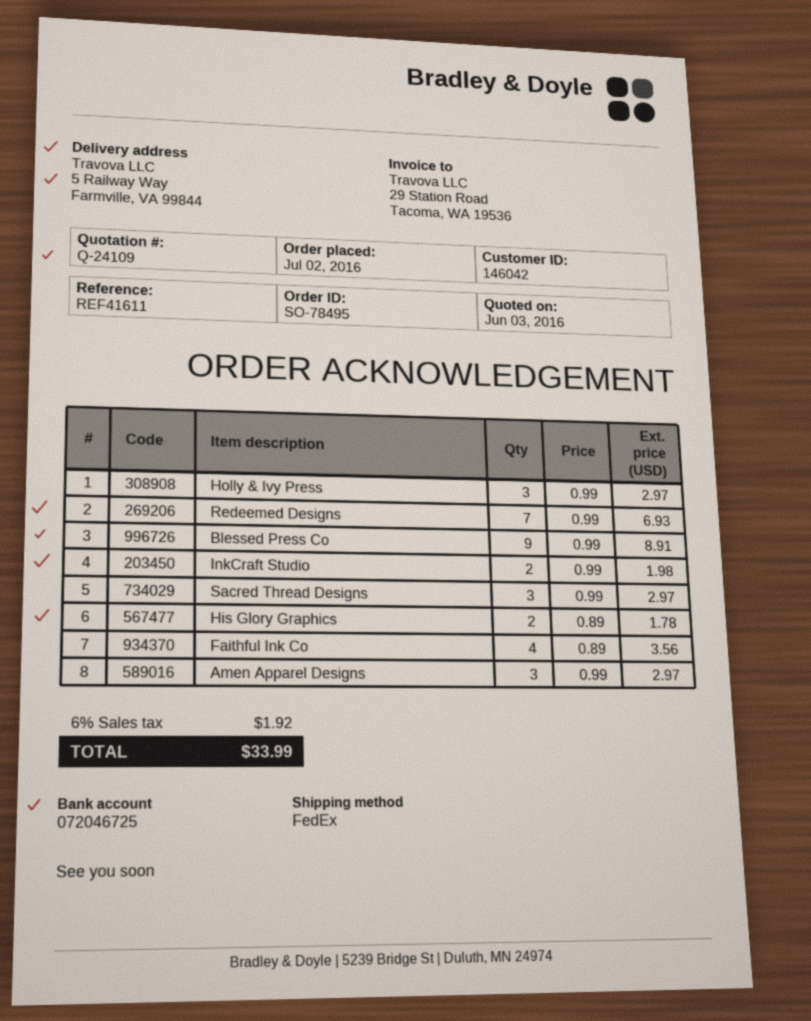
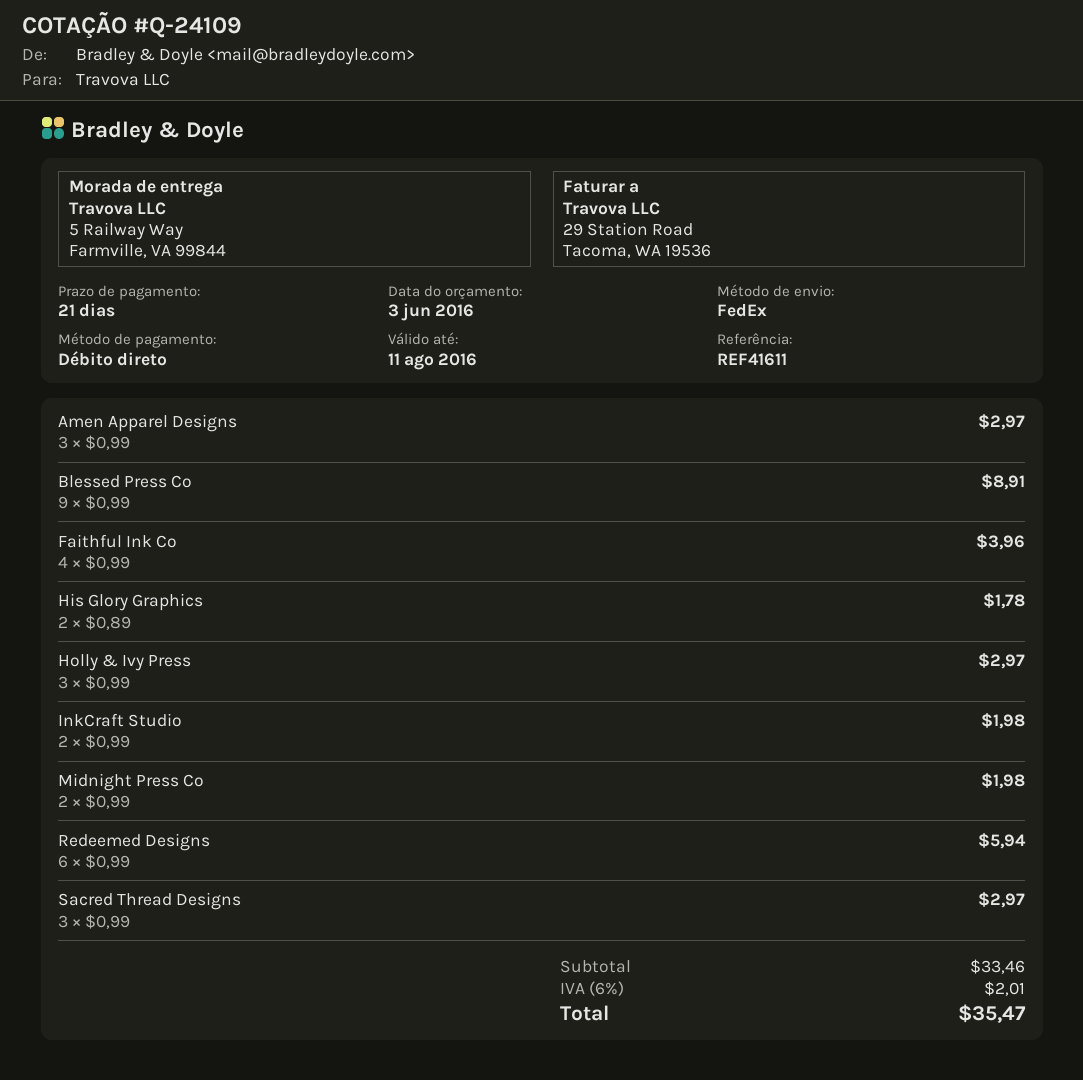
Redeemed Designs: 7 x 0.99 = 6.93 -> 6 x 0.99 = 5.94
Faithful Ink Co: 4 x 0.89 = 3.56 -> 4 x 0.99 = 3.96
Midnight Press Co: none -> 2 x 0.99 = 1.98
tax: 6% = 1.92 -> 6% = 2.01
total: 33.99 -> 35.47

